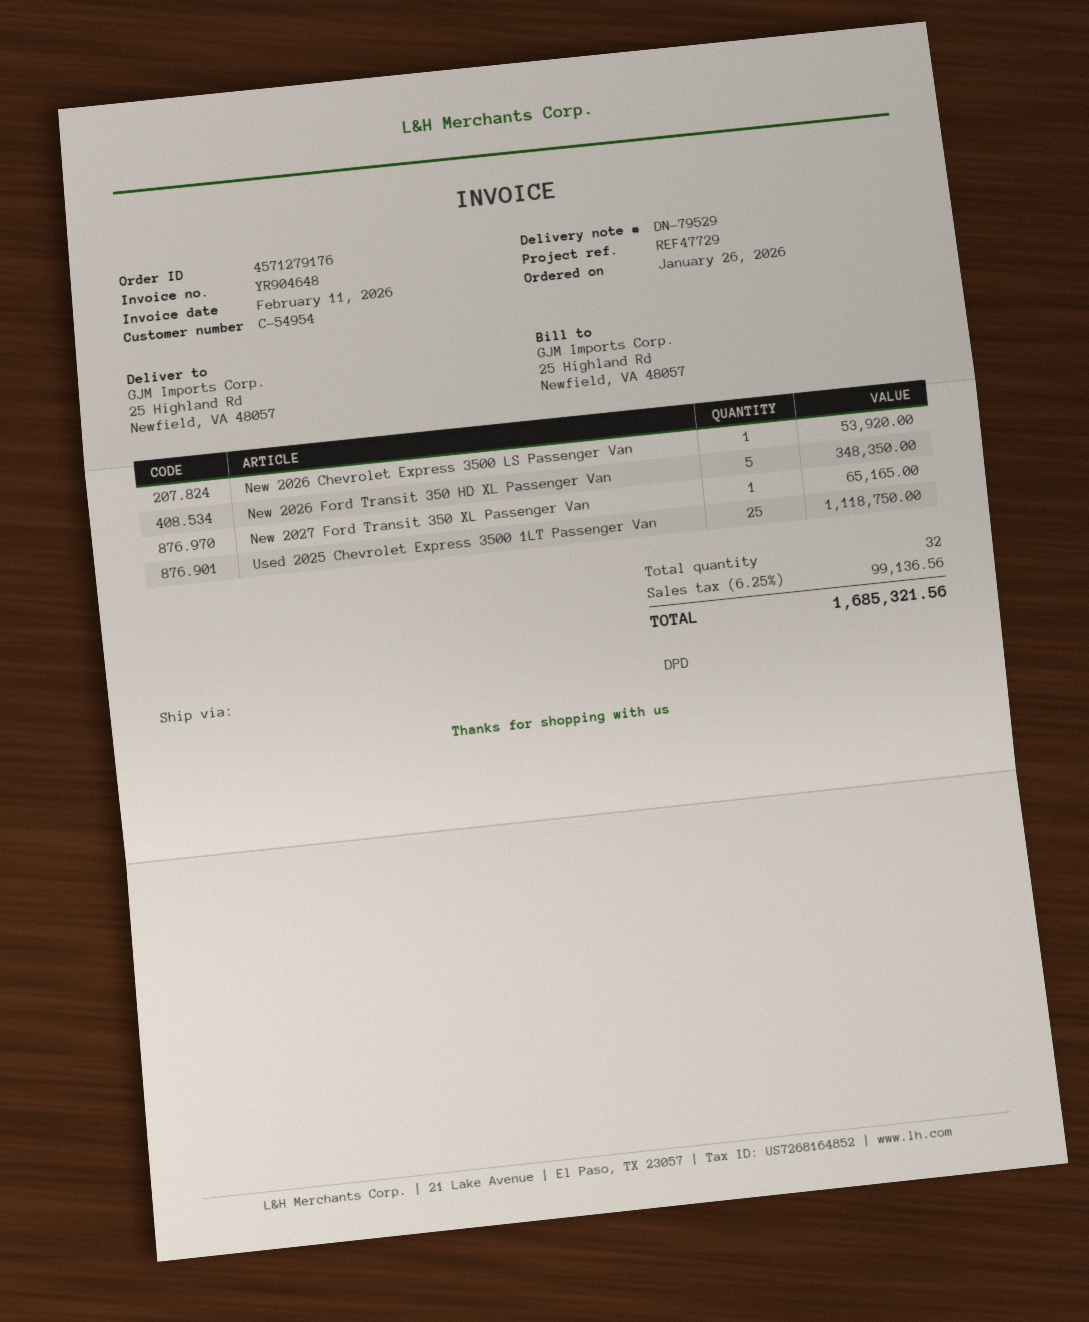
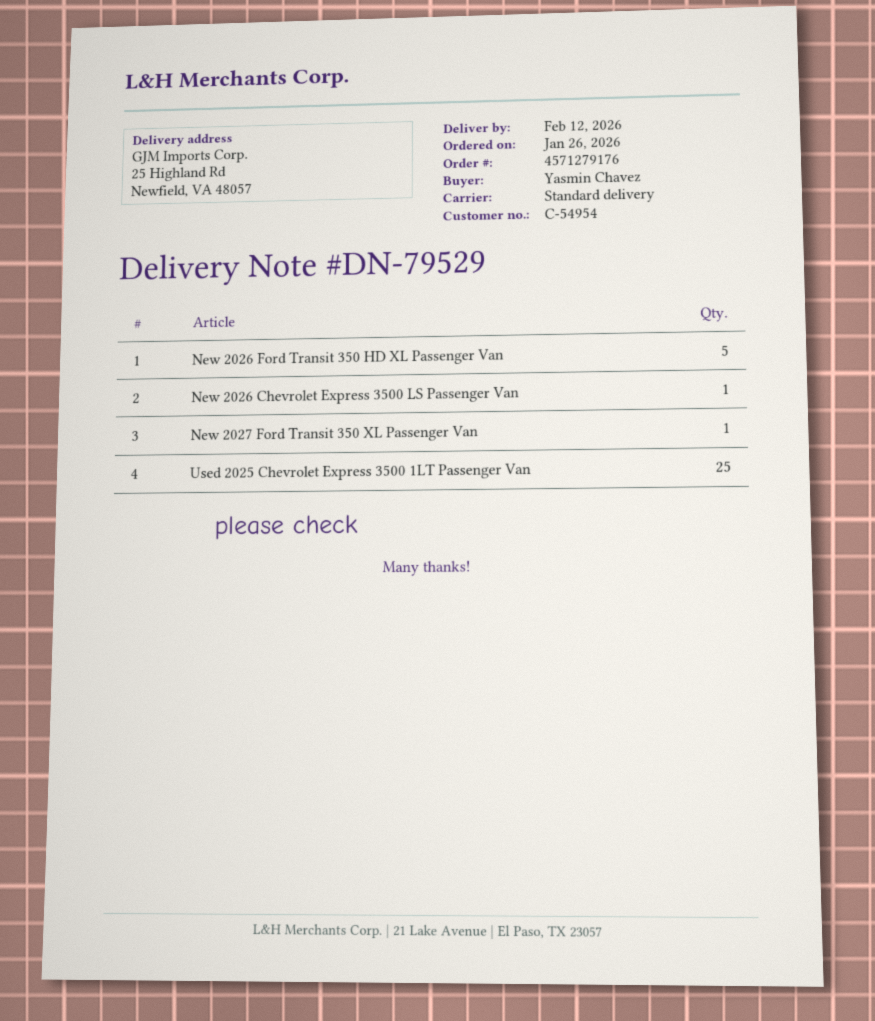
shipping method: DPD -> standard

